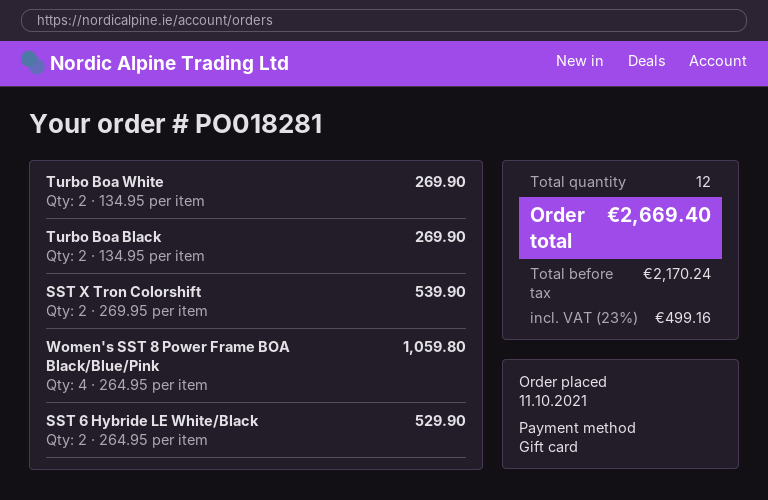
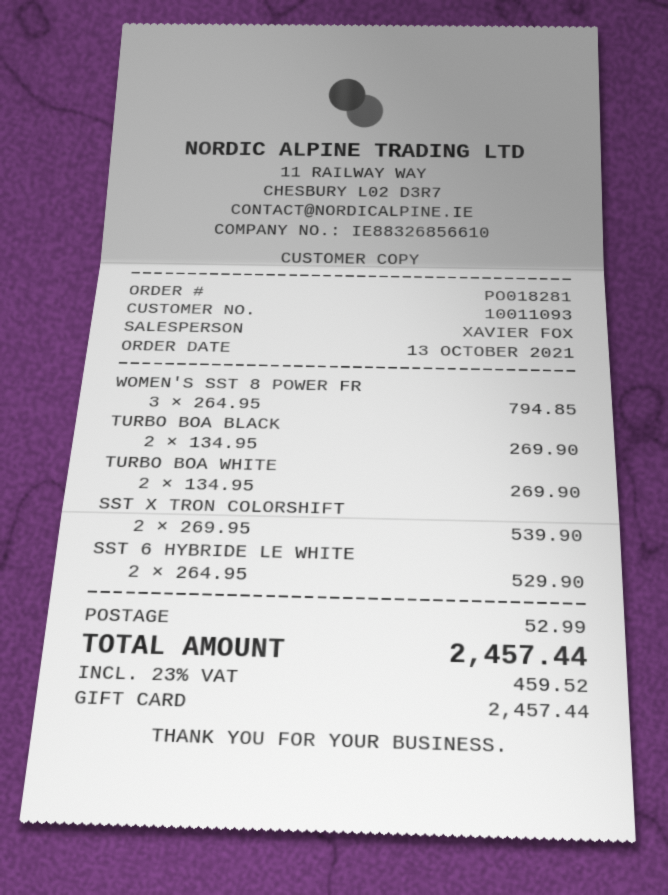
order date: 2021-10-11 -> 2021-10-13
Women's SST 8 Power Frame BOA Black/Blue/Pink: 4 x 264.95 = 1059.80 -> 3 x 264.95 = 794.85
shipping: none -> 52.99
tax: 23% = 499.16 -> 23% = 459.52
total: 2669.40 -> 2457.44

